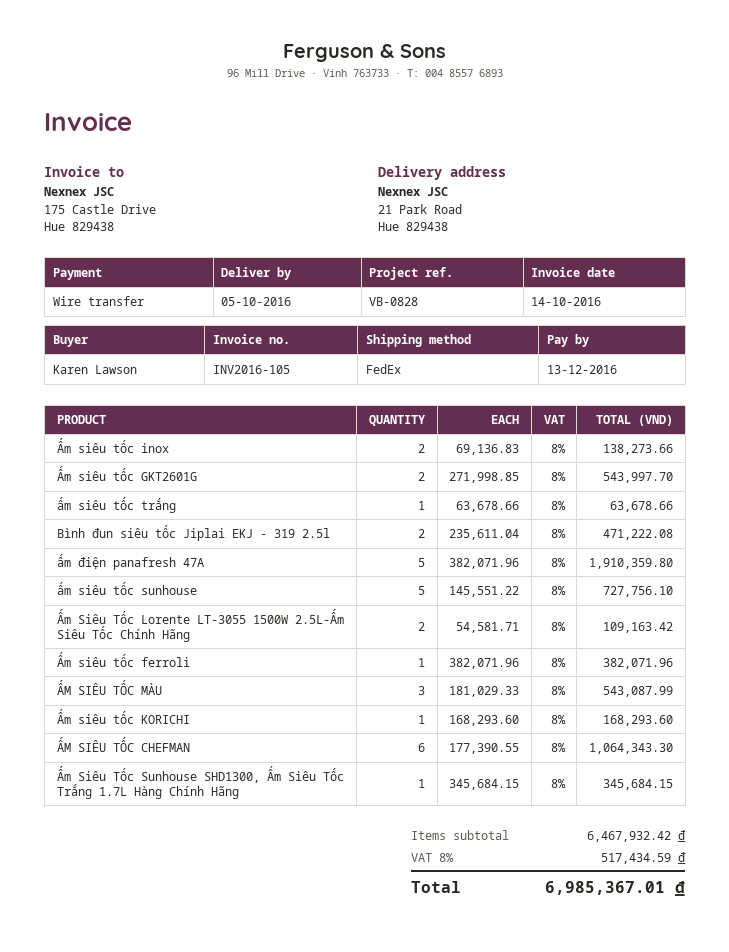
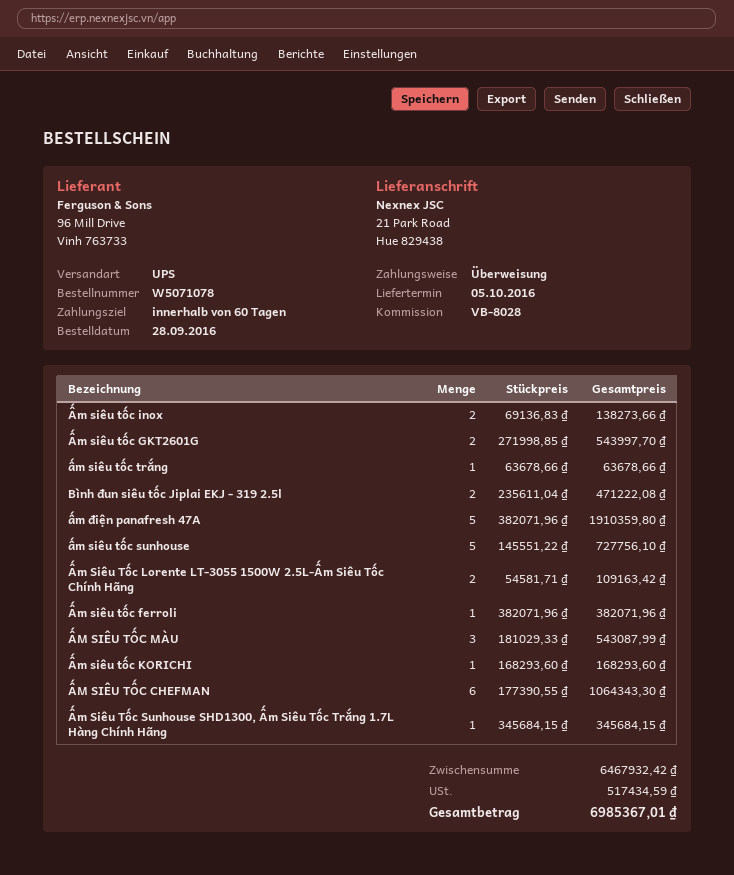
reference: VB-0828 -> VB-8028
shipping method: FedEx -> UPS

